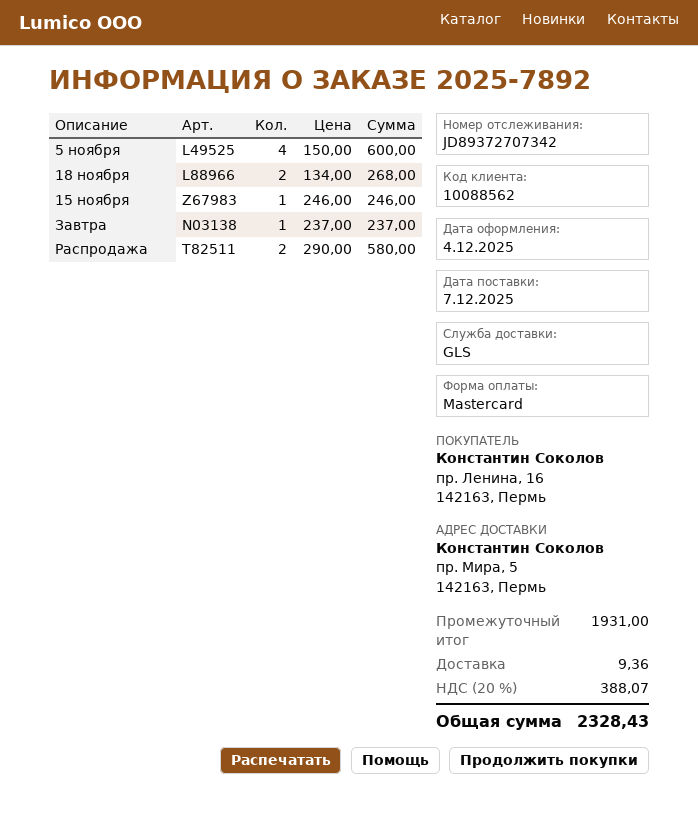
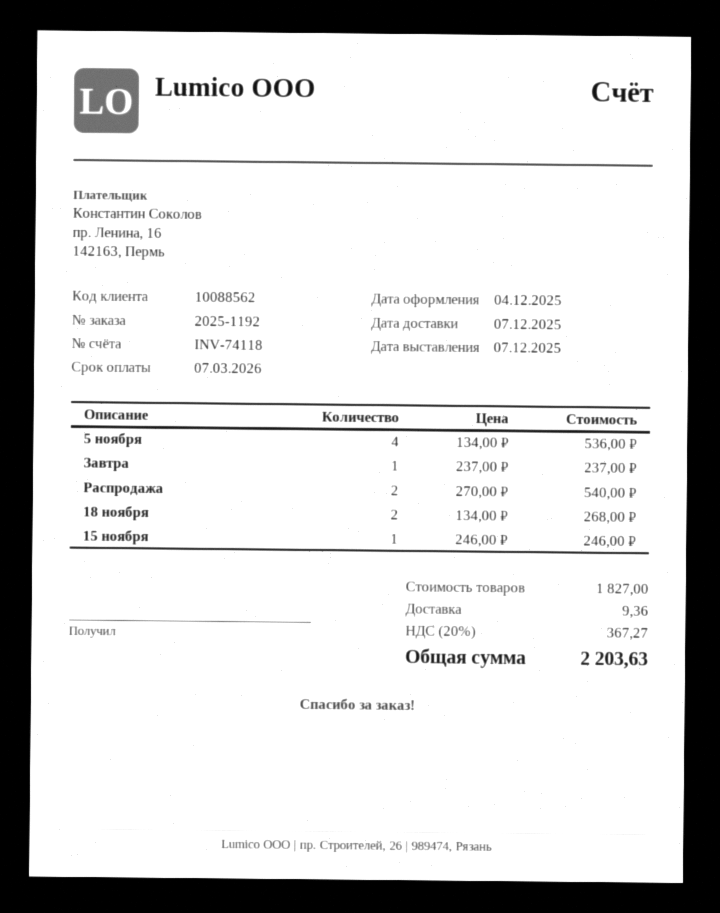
order number: 2025-7892 -> 2025-1192
5 ноября: 4 x 150.00 = 600.00 -> 4 x 134.00 = 536.00
Распродажа: 2 x 290.00 = 580.00 -> 2 x 270.00 = 540.00
subtotal: 1931.00 -> 1827.00
tax: 20% = 388.07 -> 20% = 367.27
total: 2328.43 -> 2203.63

